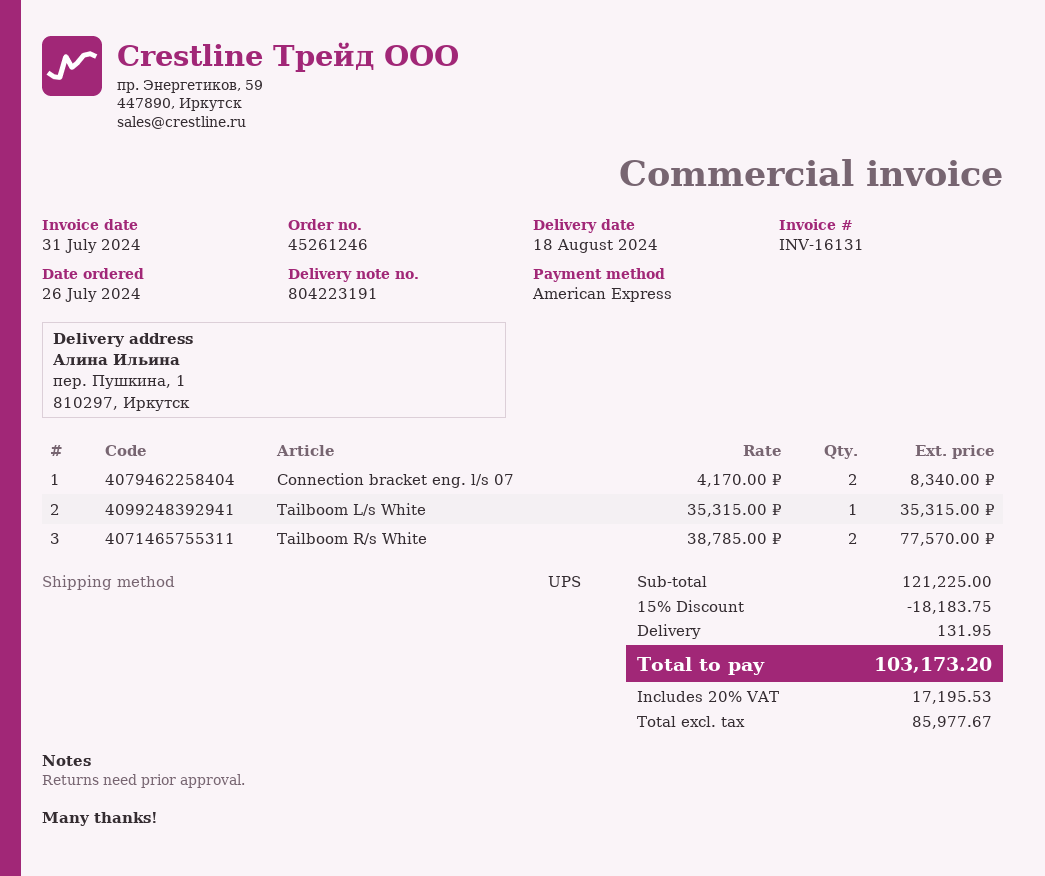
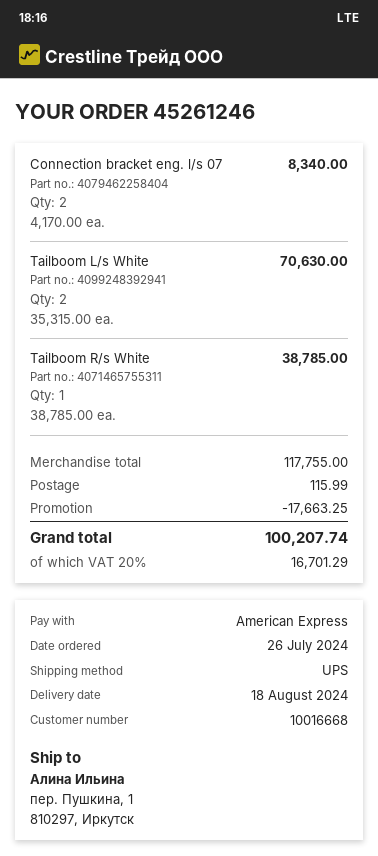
Tailboom L/s White: 1 x 35315.00 = 35315.00 -> 2 x 35315.00 = 70630.00
Tailboom R/s White: 2 x 38785.00 = 77570.00 -> 1 x 38785.00 = 38785.00
subtotal: 121225.00 -> 117755.00
discount: 18183.75 -> 17663.25
shipping: 131.95 -> 115.99
tax: 20% = 17195.53 -> 20% = 16701.29
total: 103173.20 -> 100207.74

